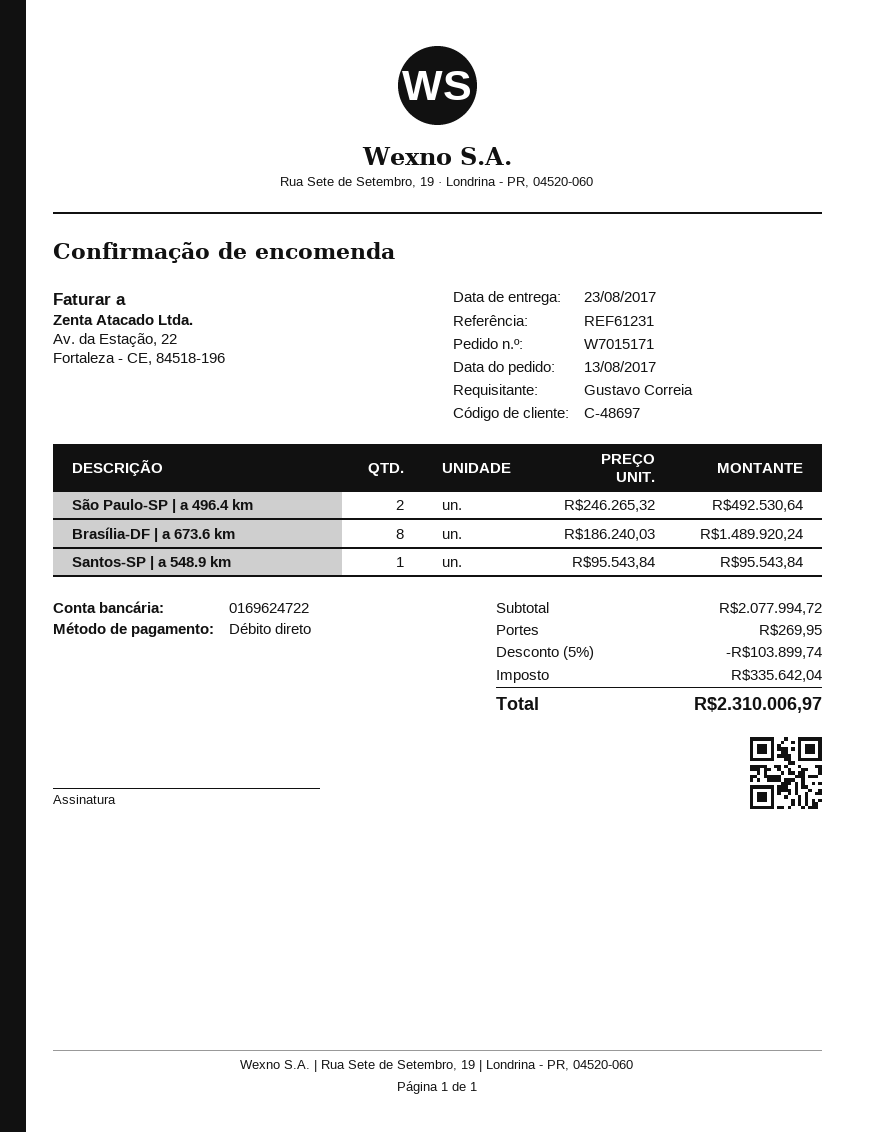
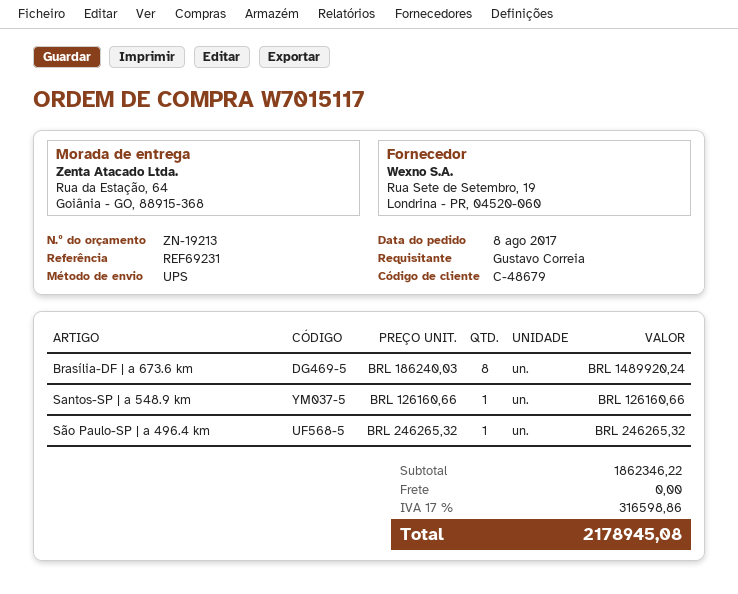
order number: W7015171 -> W7015117
order date: 2017-08-13 -> 2017-08-08
customer number: C-48697 -> C-48679
reference: REF61231 -> REF69231
São Paulo-SP | a 496.4 km: 2 x 246265.32 = 492530.64 -> 1 x 246265.32 = 246265.32
Santos-SP | a 548.9 km: 1 x 95543.84 = 95543.84 -> 1 x 126160.66 = 126160.66
subtotal: 2077994.72 -> 1862346.22
discount: 5% = 103899.74 -> none
shipping: 269.95 -> 0.00
tax: 335642.04 -> 316598.86
total: 2310006.97 -> 2178945.08

